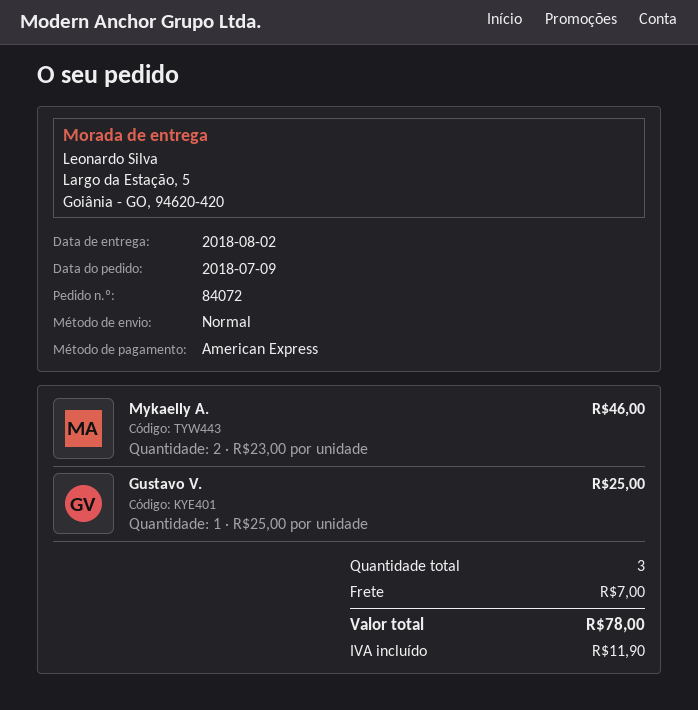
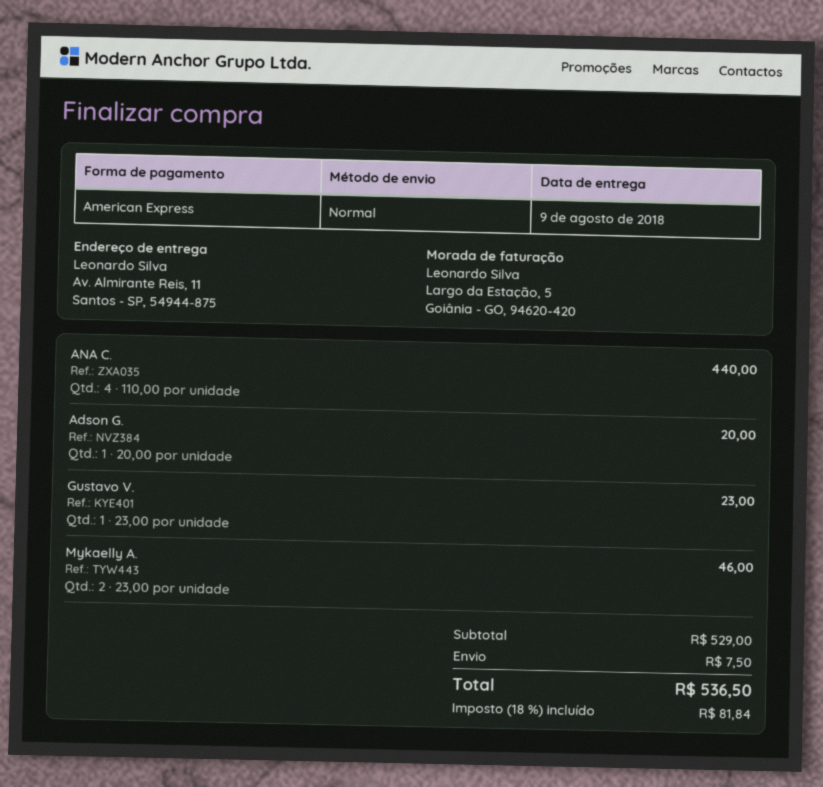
delivery date: 2018-08-02 -> 2018-08-09
ship to: Largo da Estação, 5, Goiânia - GO, 94620-420 -> Av. Almirante Reis, 11, Santos - SP, 54944-875
Gustavo V.: 1 x 25.00 = 25.00 -> 1 x 23.00 = 23.00
ANA C.: none -> 4 x 110.00 = 440.00
Adson G.: none -> 1 x 20.00 = 20.00
shipping: 7.00 -> 7.50
tax: 11.90 -> 81.84
total: 78.00 -> 536.50

